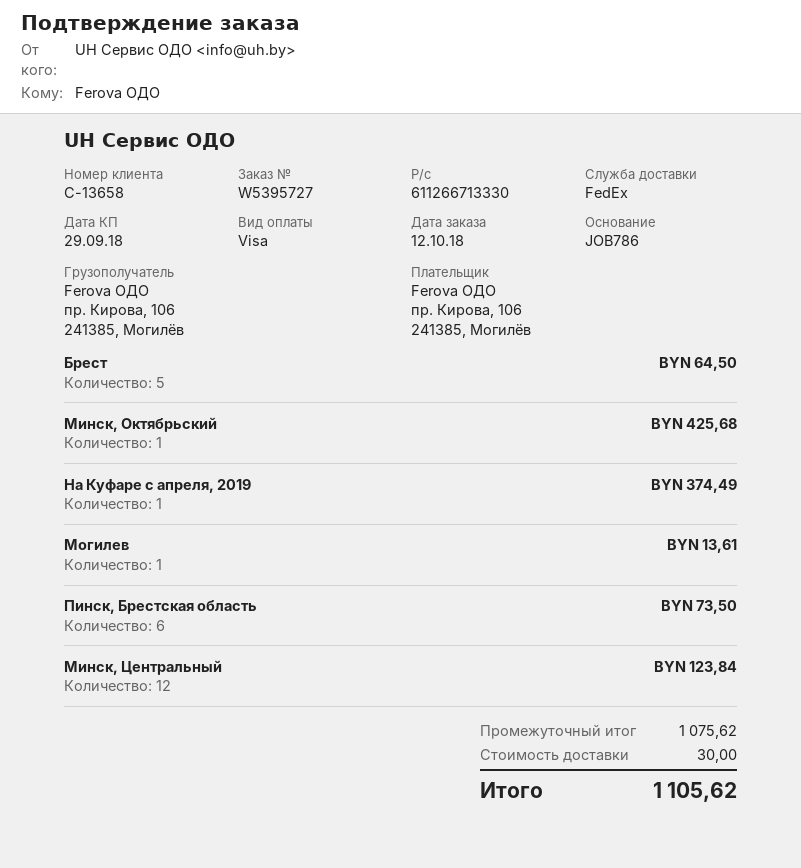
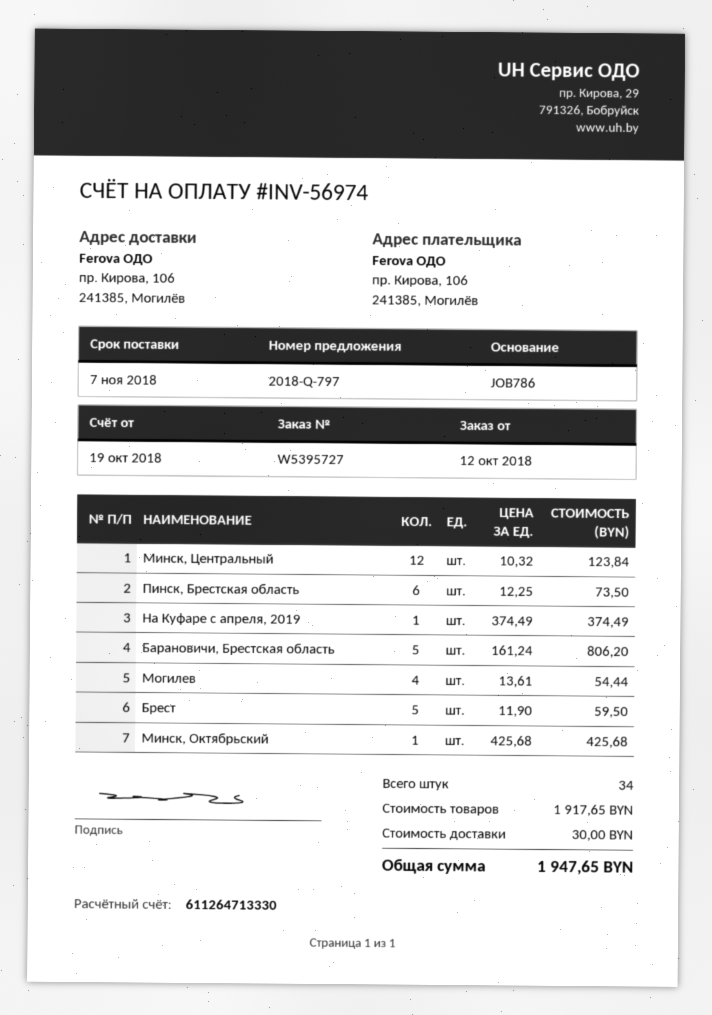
bank account: 611266713330 -> 611264713330
Брест: 5 for 64.50 -> 5 for 59.50
Могилев: 1 for 13.61 -> 4 for 54.44
Барановичи, Брестская область: none -> 5 for 806.20
subtotal: 1075.62 -> 1917.65
total: 1105.62 -> 1947.65

